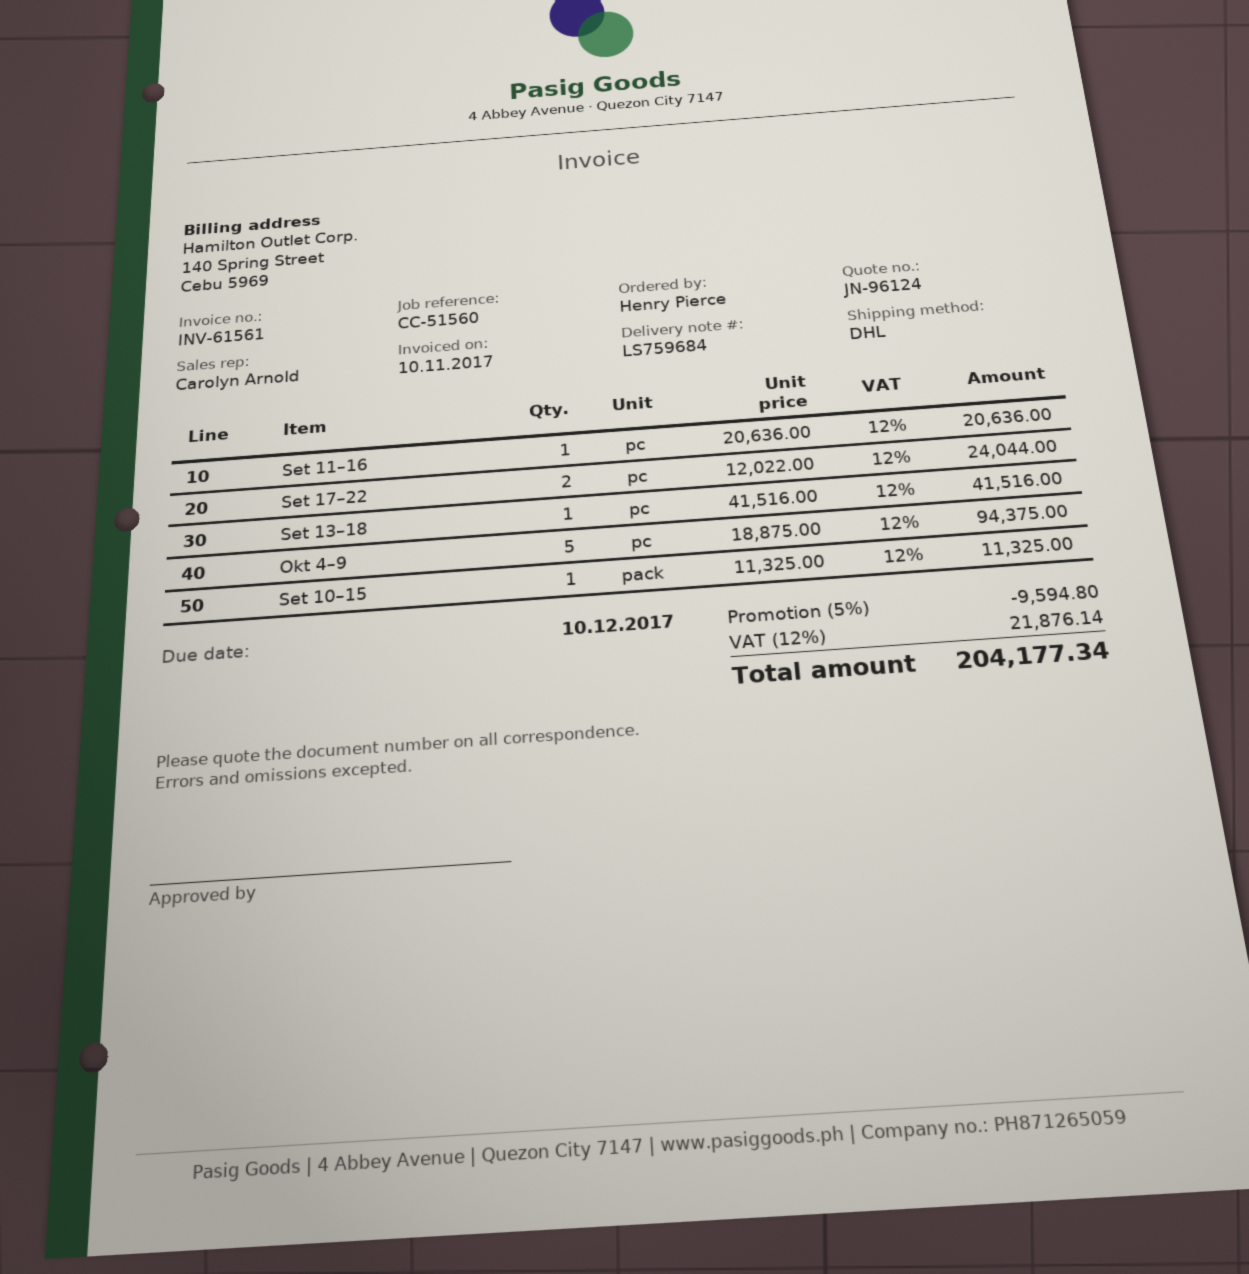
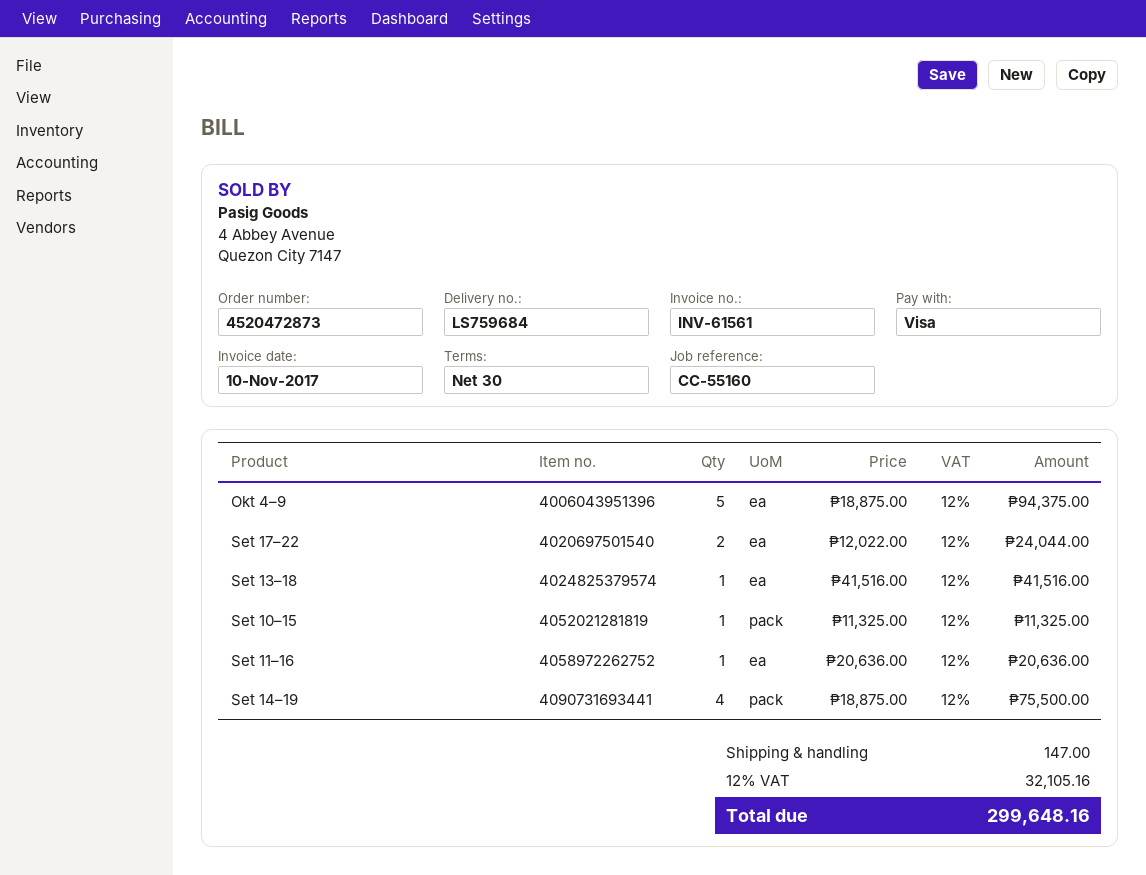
reference: CC-51560 -> CC-55160
Set 14–19: none -> 4 x 18875.00 = 75500.00
discount: 5% = 9594.80 -> none
shipping: none -> 147.00
tax: 12% = 21876.14 -> 12% = 32105.16
total: 204177.34 -> 299648.16

